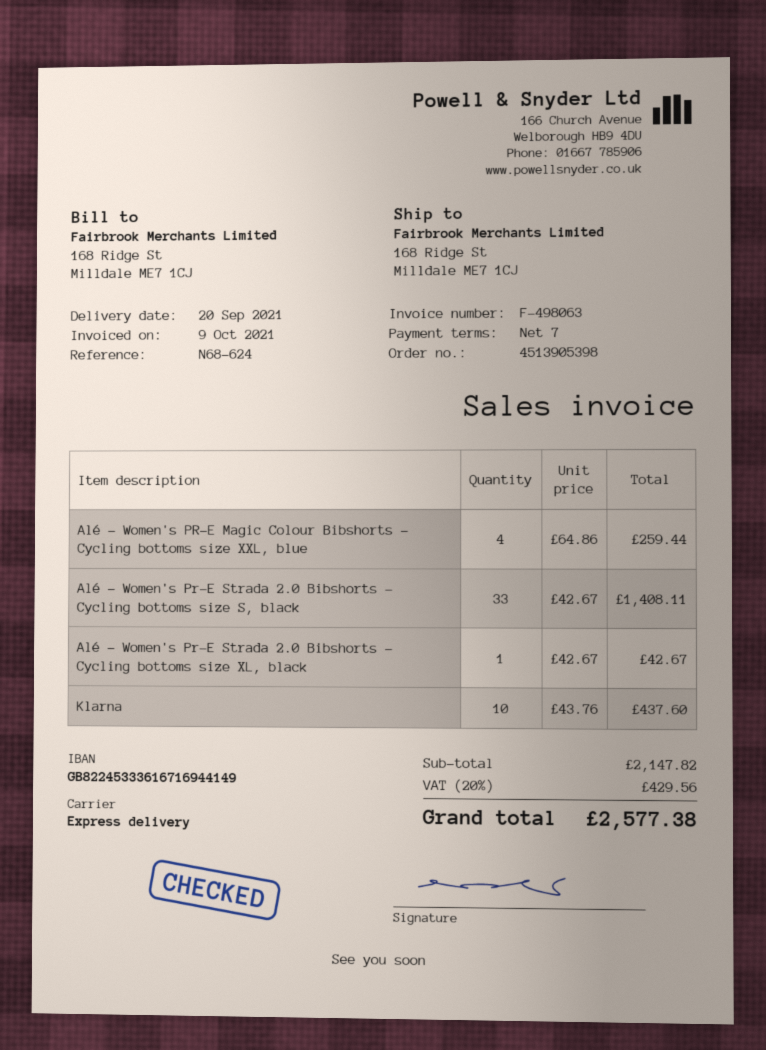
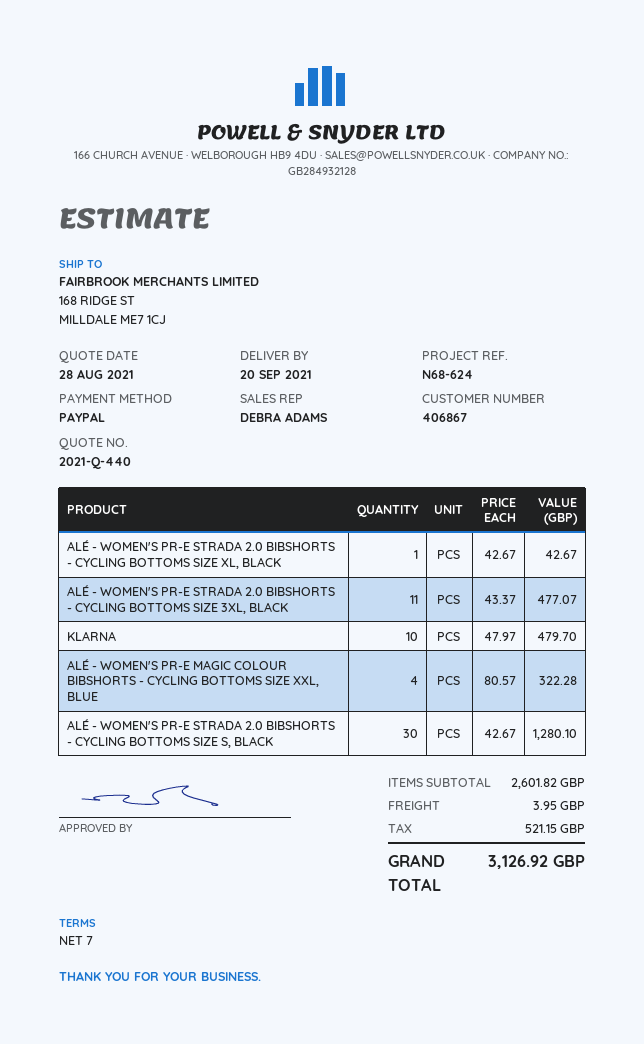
Alé - Women's PR-E Magic Colour Bibshorts - Cycling bottoms size XXL, blue: 4 x 64.86 = 259.44 -> 4 x 80.57 = 322.28
Alé - Women's Pr-E Strada 2.0 Bibshorts - Cycling bottoms size S, black: 33 x 42.67 = 1408.11 -> 30 x 42.67 = 1280.10
Klarna: 10 x 43.76 = 437.60 -> 10 x 47.97 = 479.70
ALÉ - WOMEN'S PR-E STRADA 2.0 BIBSHORTS - CYCLING BOTTOMS SIZE 3XL, BLACK: none -> 11 x 43.37 = 477.07
subtotal: 2147.82 -> 2601.82
shipping: none -> 3.95
tax: 429.56 -> 521.15
total: 2577.38 -> 3126.92

